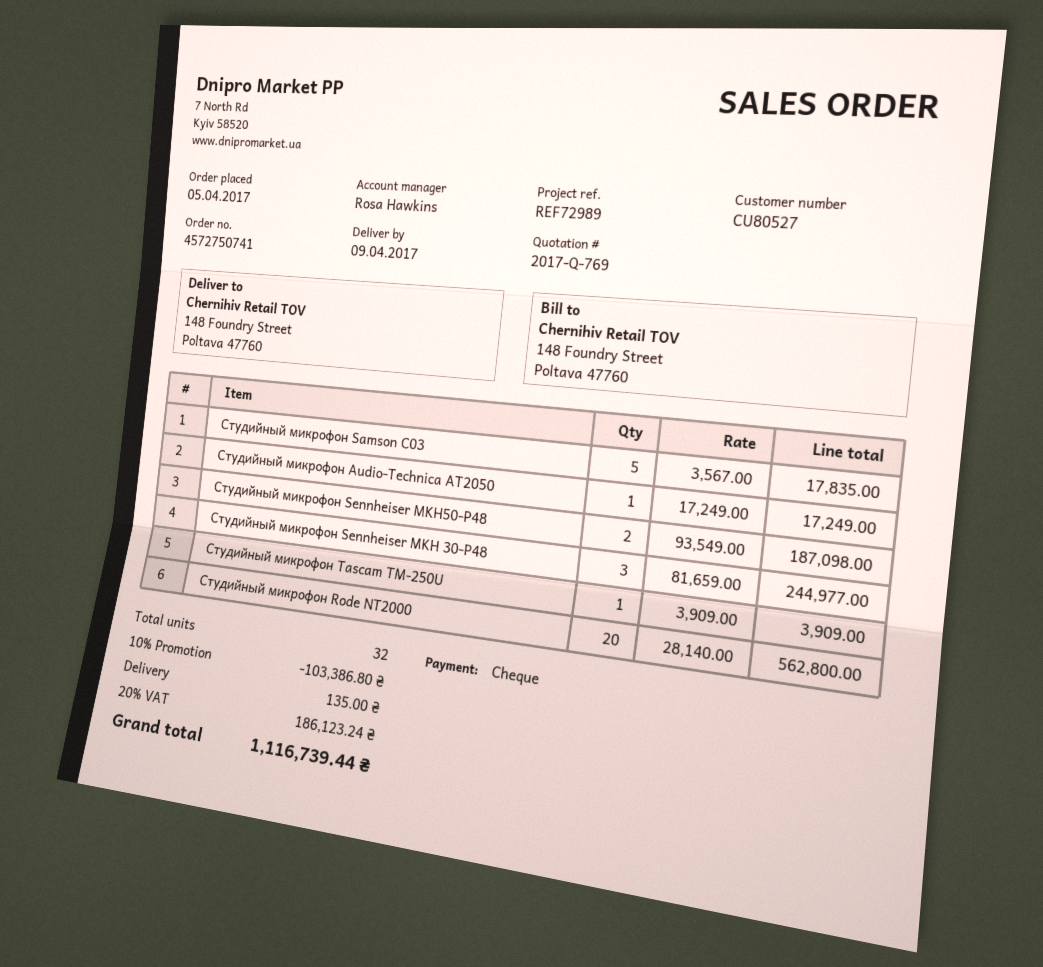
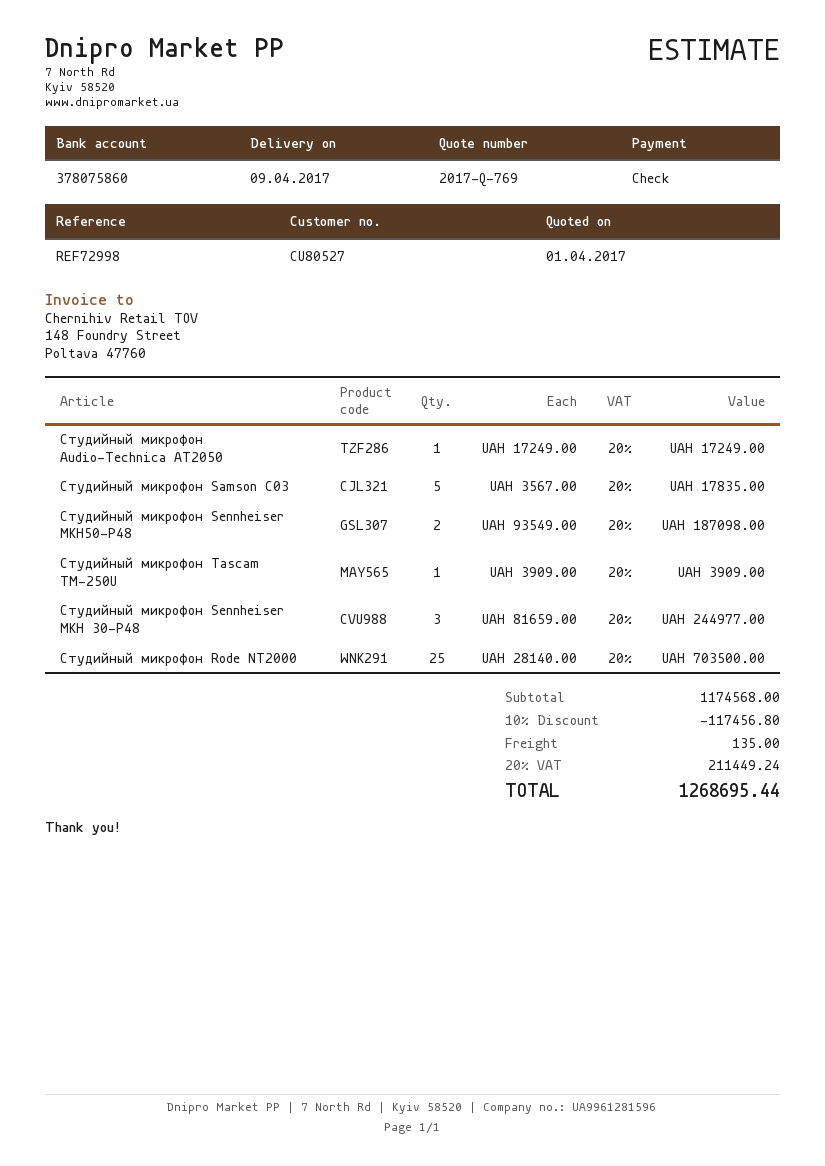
reference: REF72989 -> REF72998
Студийный микрофон Rode NT2000: 20 x 28140.00 = 562800.00 -> 25 x 28140.00 = 703500.00
discount: 10% = 103386.80 -> 10% = 117456.80
tax: 20% = 186123.24 -> 20% = 211449.24
total: 1116739.44 -> 1268695.44

